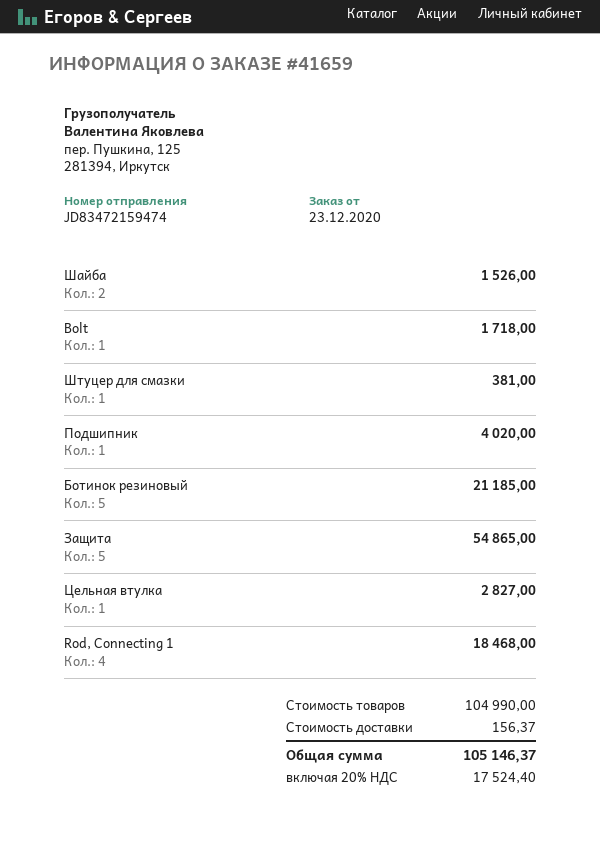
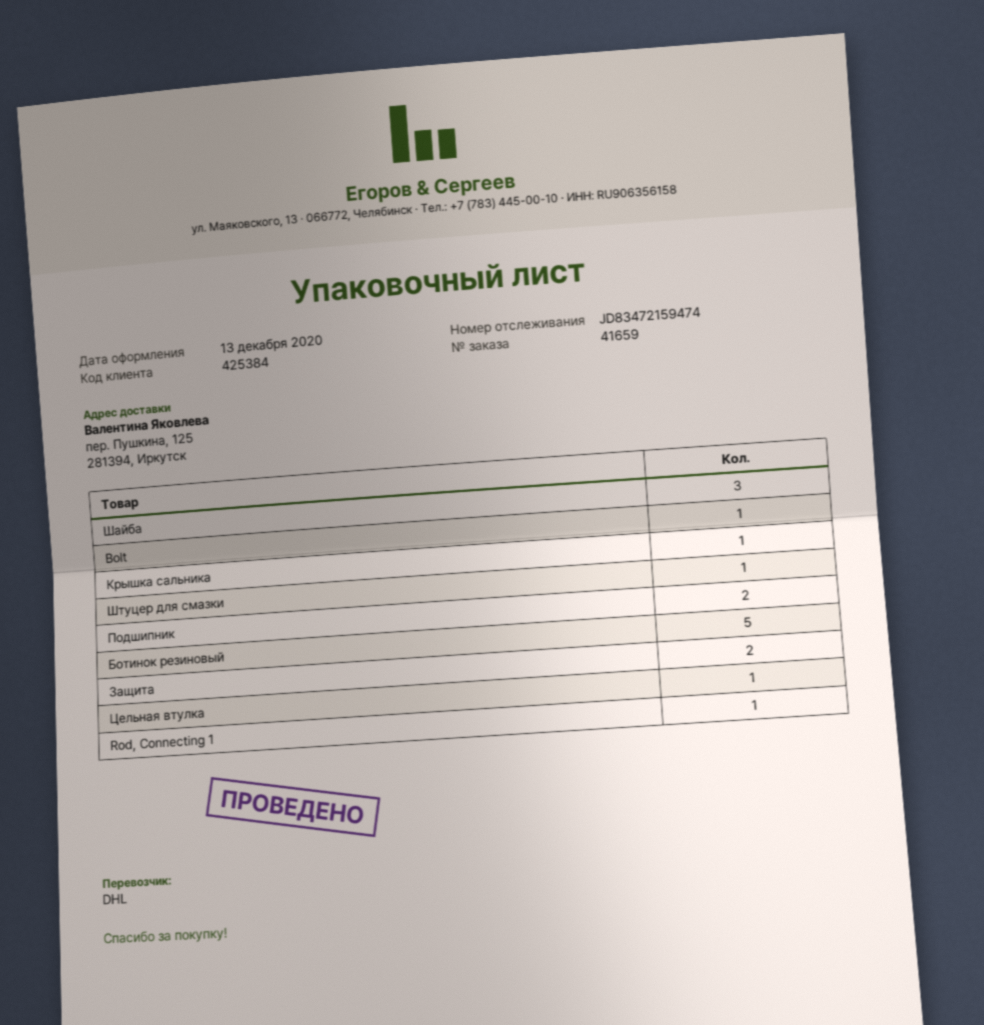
order date: 2020-12-23 -> 2020-12-13
Шайба: 2 -> 3
Подшипник: 1 -> 2
Защита: 5 -> 2
Rod, Connecting 1: 4 -> 1
Крышка сальника: none -> 1

